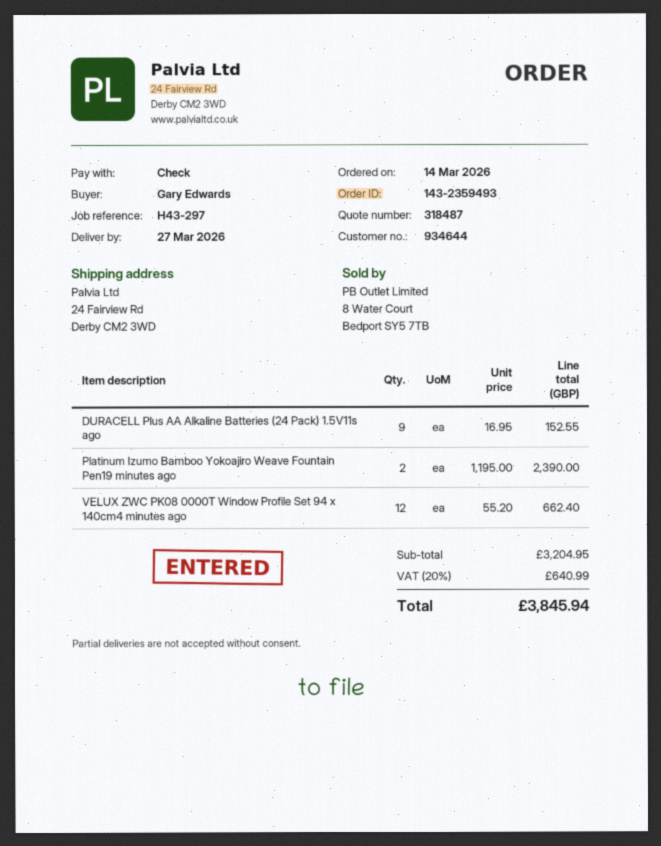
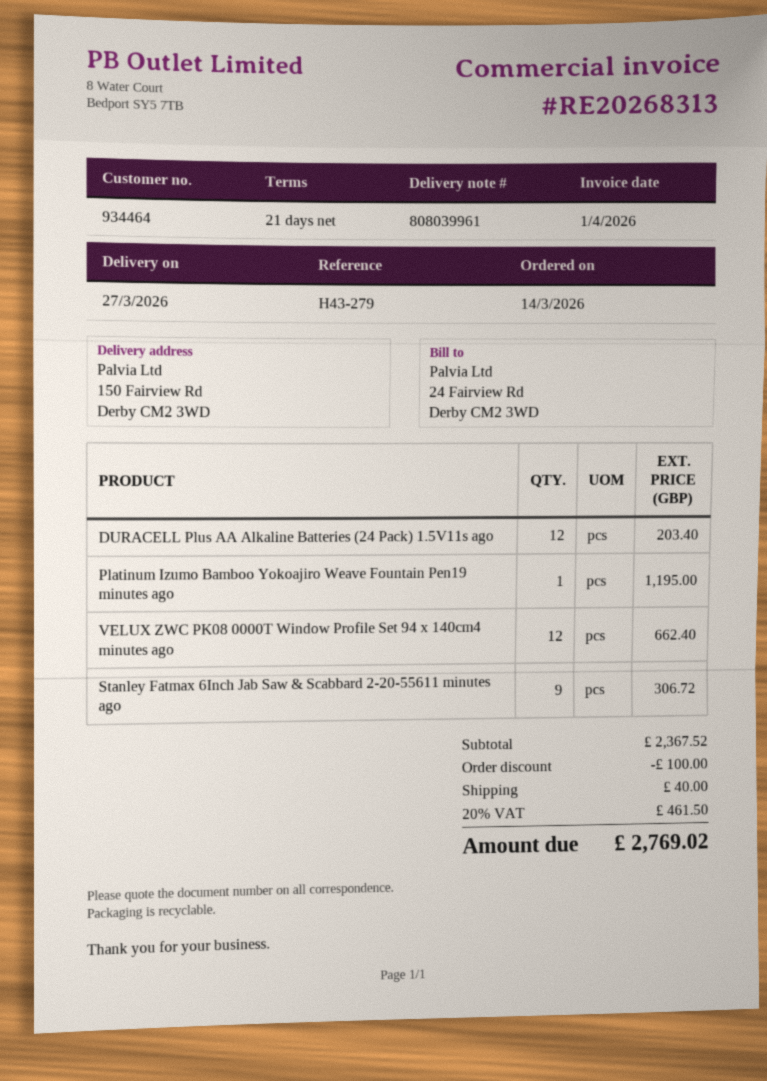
customer number: 934644 -> 934464
reference: H43-297 -> H43-279
ship to: 24 Fairview Rd, Derby CM2 3WD -> 150 Fairview Rd, Derby CM2 3WD
DURACELL Plus AA Alkaline Batteries (24 Pack) 1.5V11s ago: 9 for 152.55 -> 12 for 203.40
Platinum Izumo Bamboo Yokoajiro Weave Fountain Pen19 minutes ago: 2 for 2390.00 -> 1 for 1195.00
Stanley Fatmax 6Inch Jab Saw & Scabbard 2-20-55611 minutes ago: none -> 9 for 306.72
subtotal: 3204.95 -> 2367.52
discount: none -> 100.00
shipping: none -> 40.00
tax: 20% = 640.99 -> 20% = 461.50
total: 3845.94 -> 2769.02

